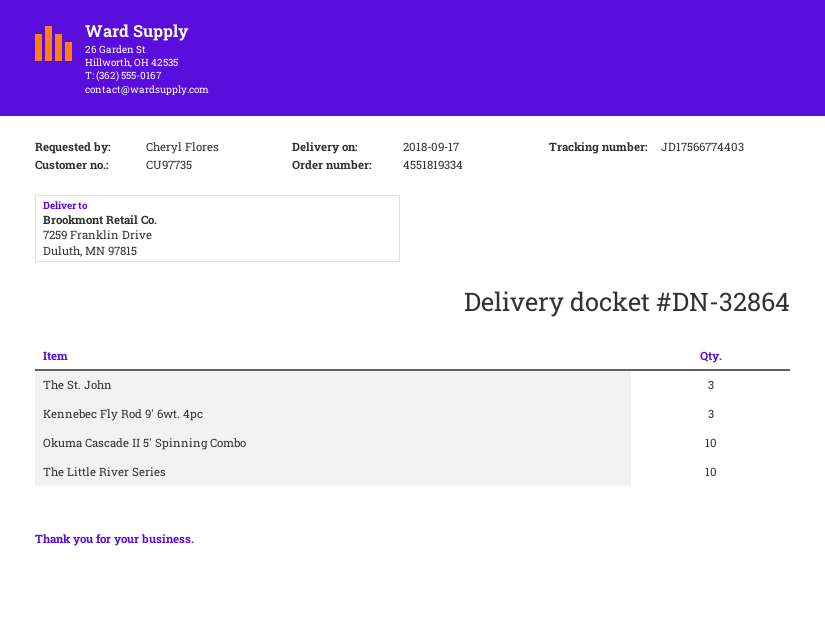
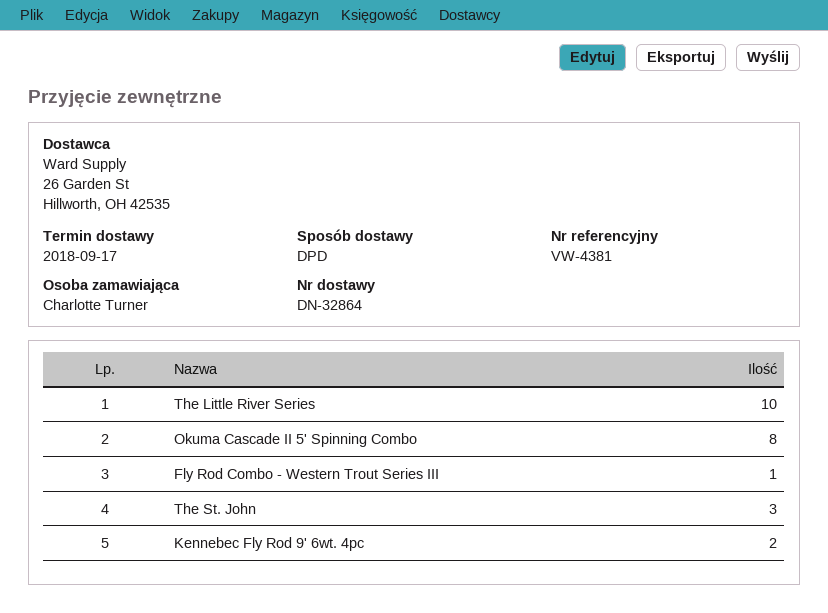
ordered by: Cheryl Flores -> Charlotte Turner
Kennebec Fly Rod 9' 6wt. 4pc: 3 -> 2
Okuma Cascade II 5' Spinning Combo: 10 -> 8
Fly Rod Combo - Western Trout Series III: none -> 1

